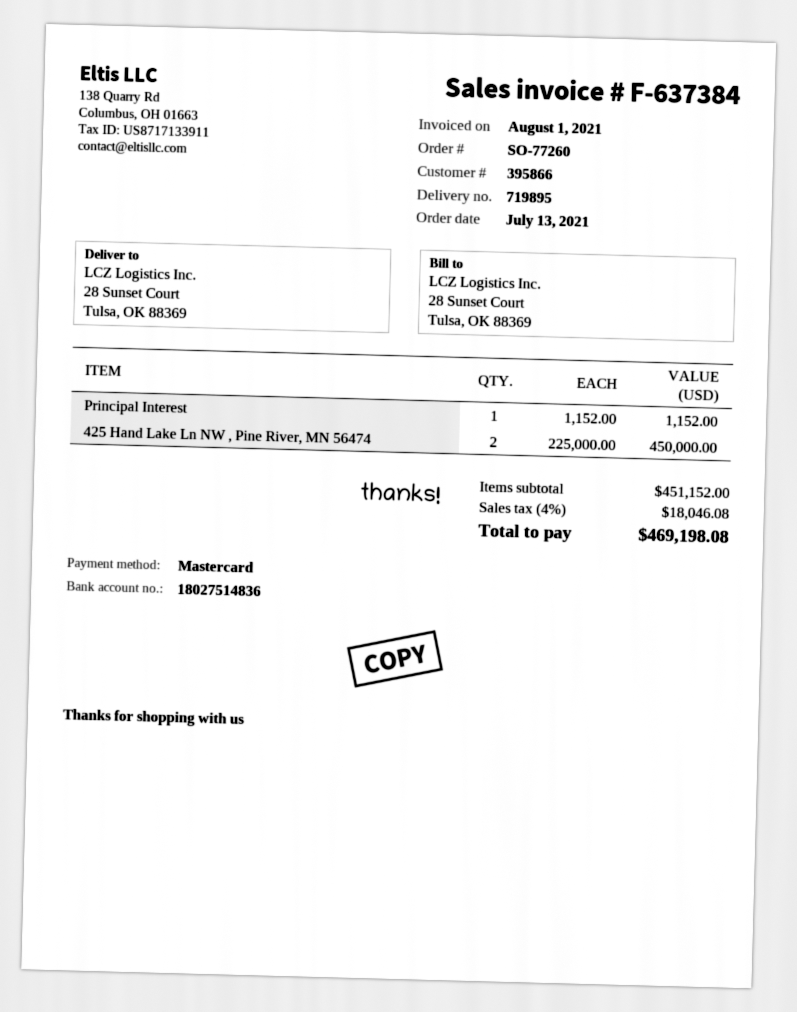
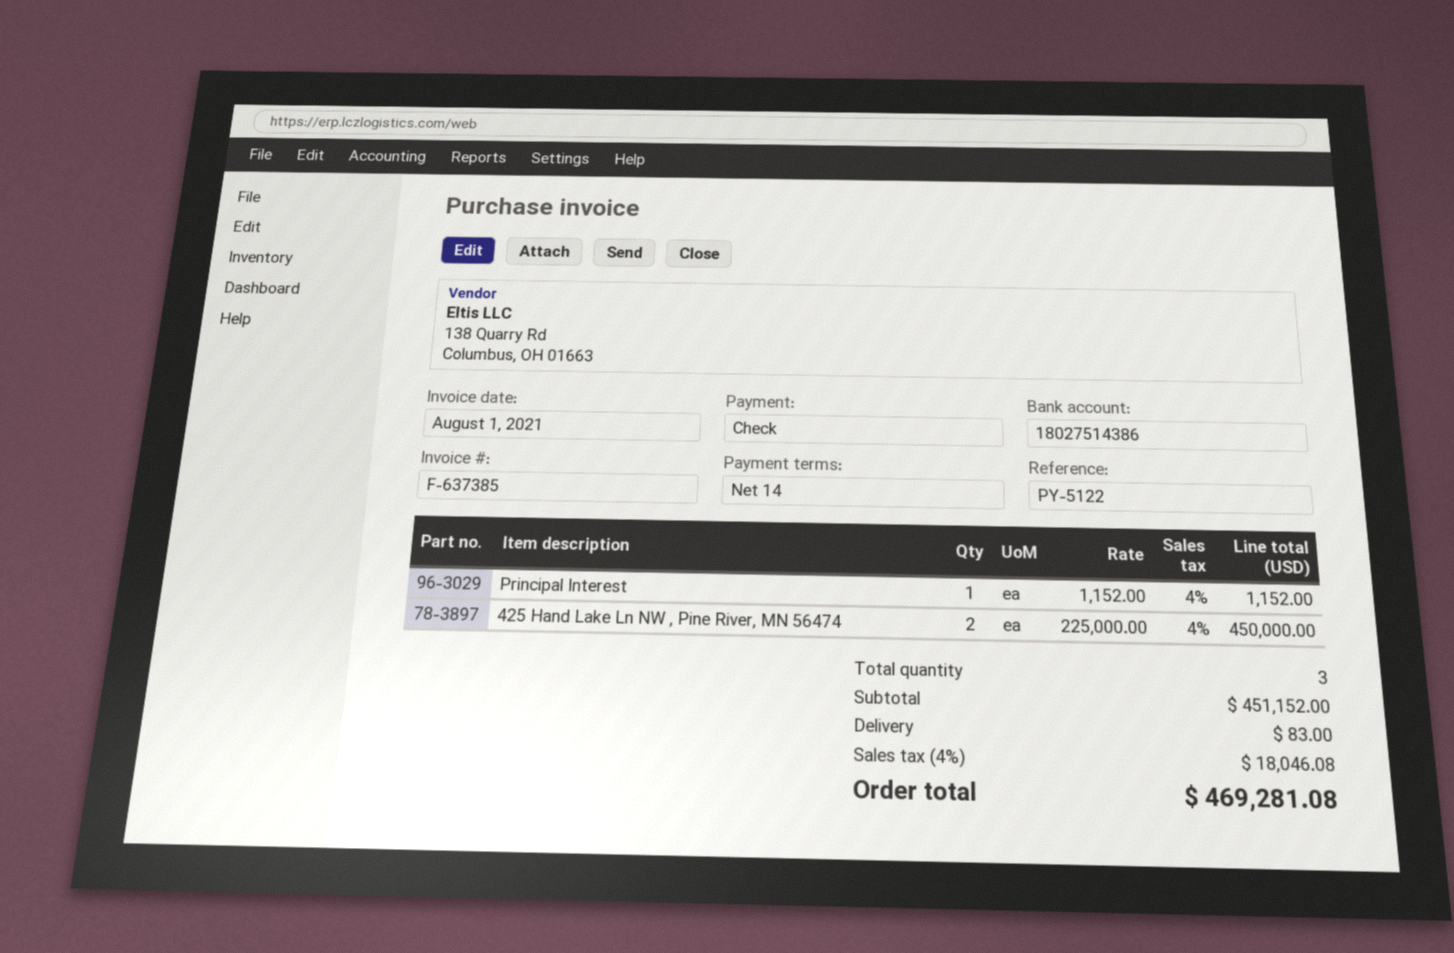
invoice number: F-637384 -> F-637385
payment method: Mastercard -> cheque
bank account: 18027514836 -> 18027514386
shipping: none -> 83.00
total: 469198.08 -> 469281.08

